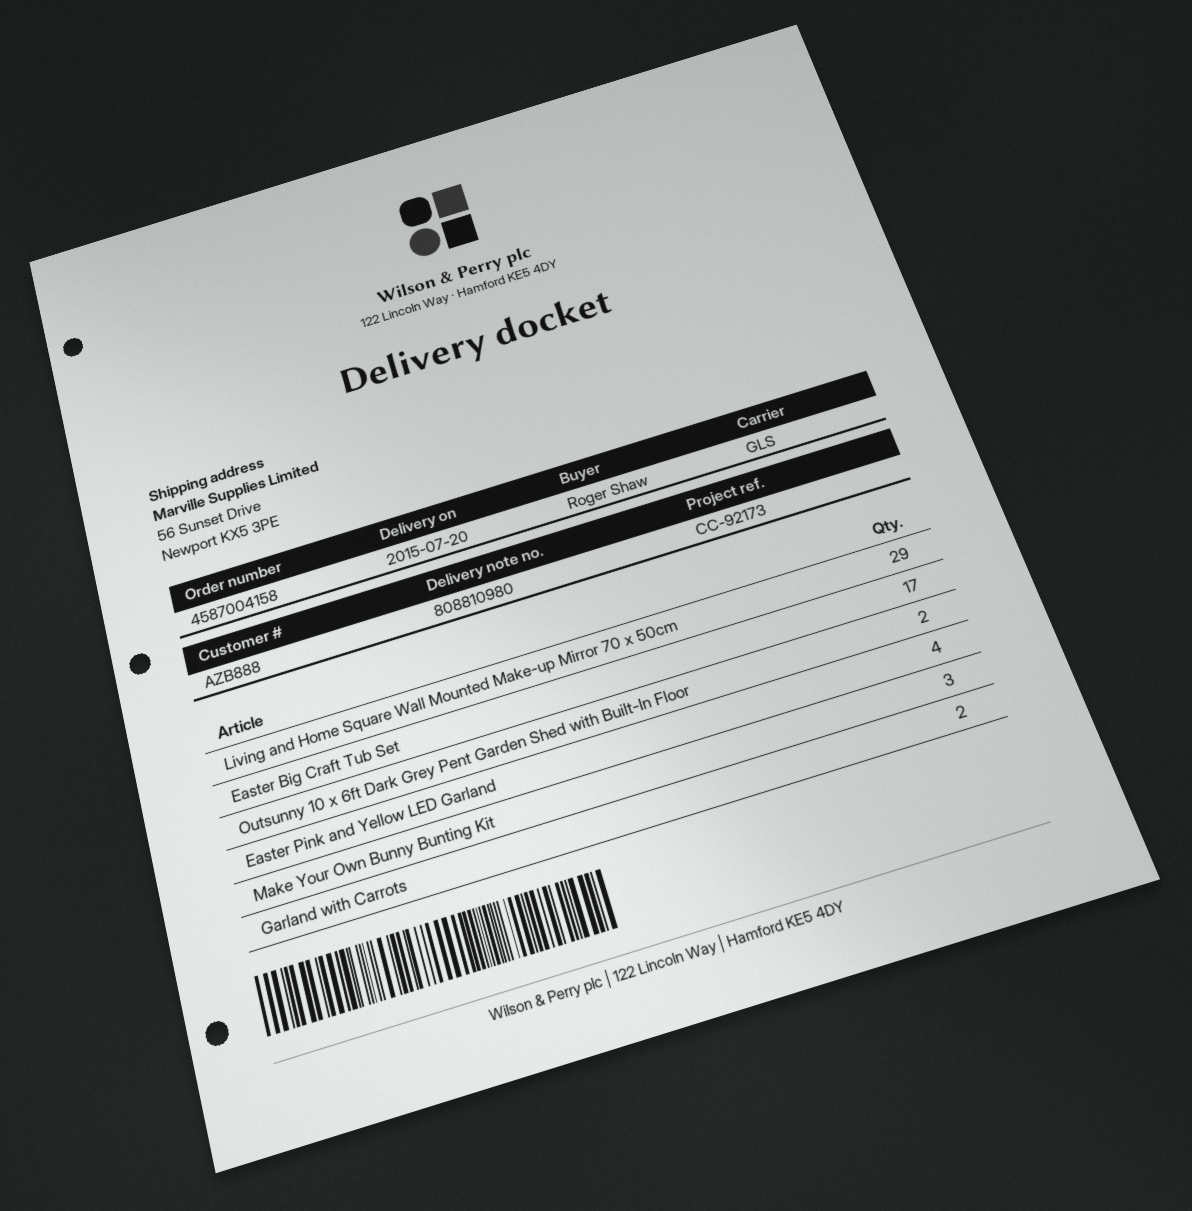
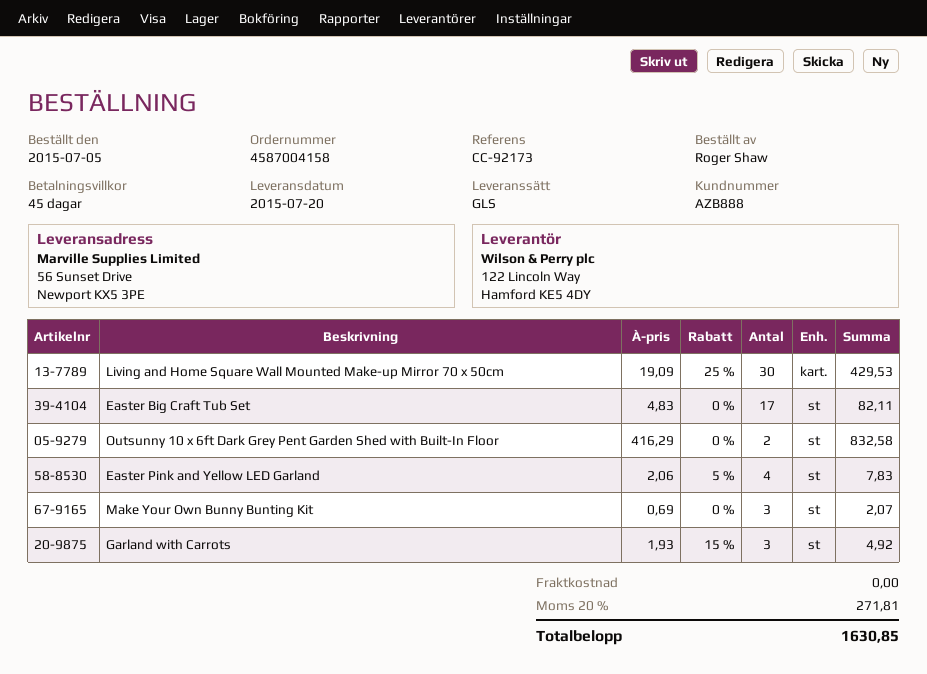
Living and Home Square Wall Mounted Make-up Mirror 70 x 50cm: 29 -> 30
Garland with Carrots: 2 -> 3

